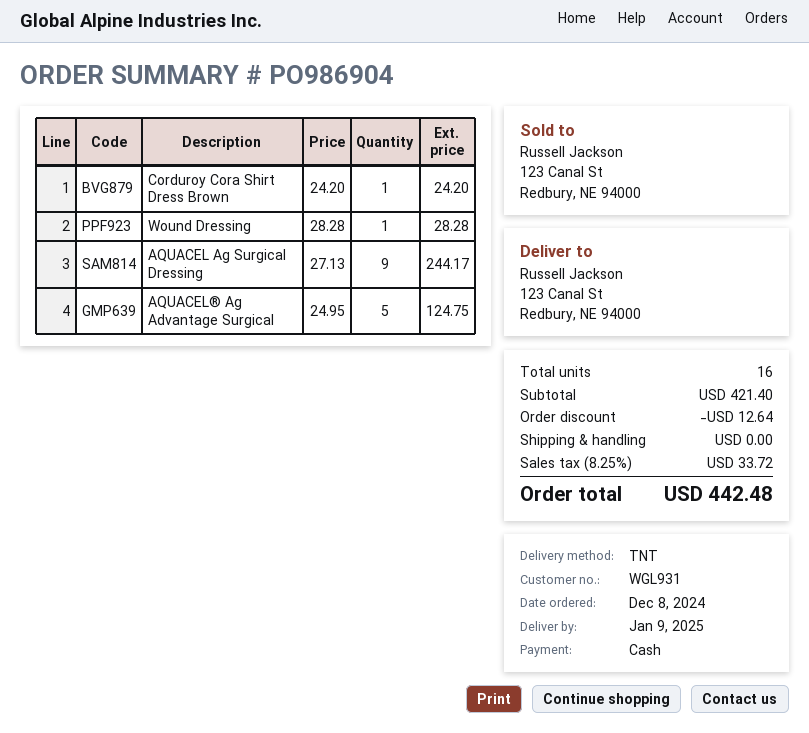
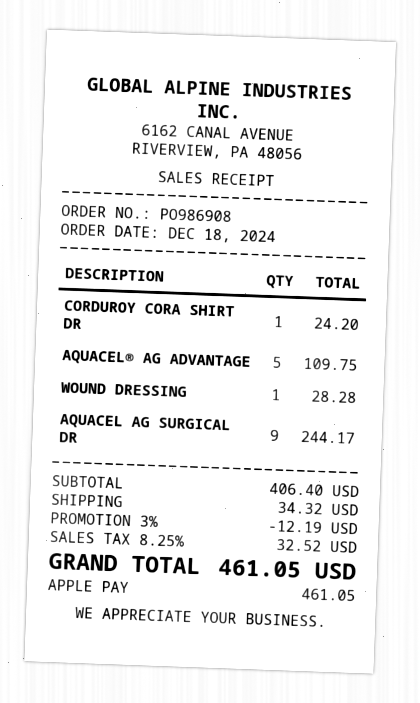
order number: PO986904 -> PO986908
order date: 2024-12-08 -> 2024-12-18
payment method: cash -> Apple Pay
AQUACEL® Ag Advantage Surgical: 5 for 124.75 -> 5 for 109.75
subtotal: 421.40 -> 406.40
discount: 12.64 -> 12.19
shipping: 0.00 -> 34.32
tax: 8.25% = 33.72 -> 8.25% = 32.52
total: 442.48 -> 461.05

